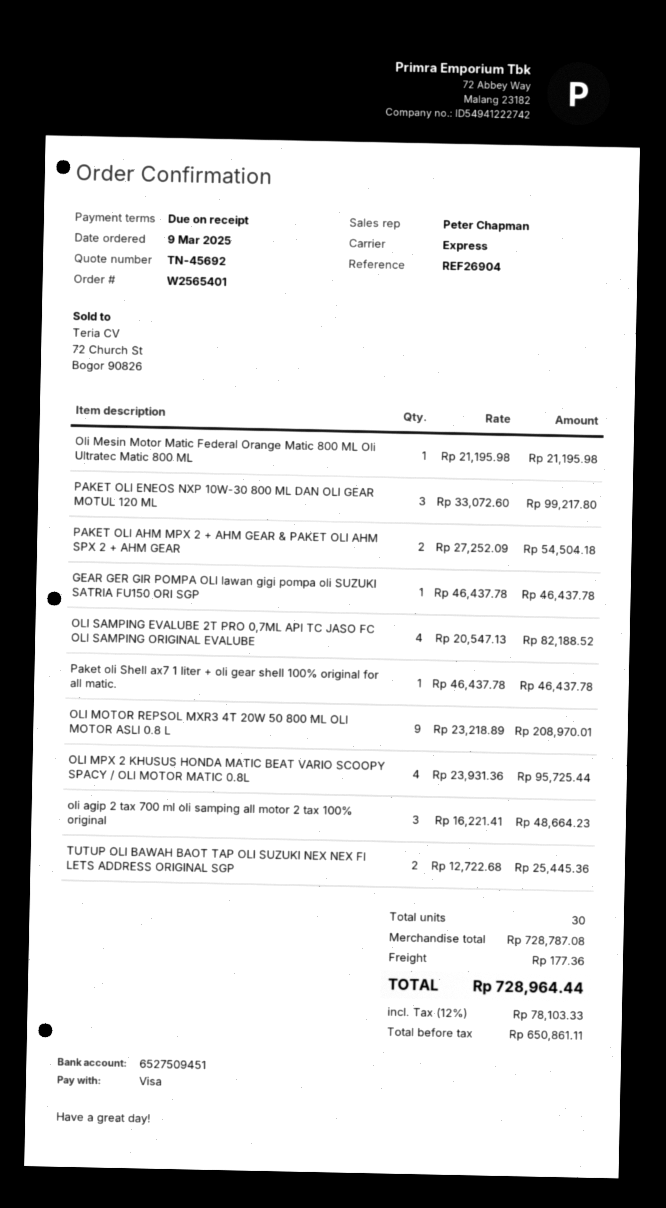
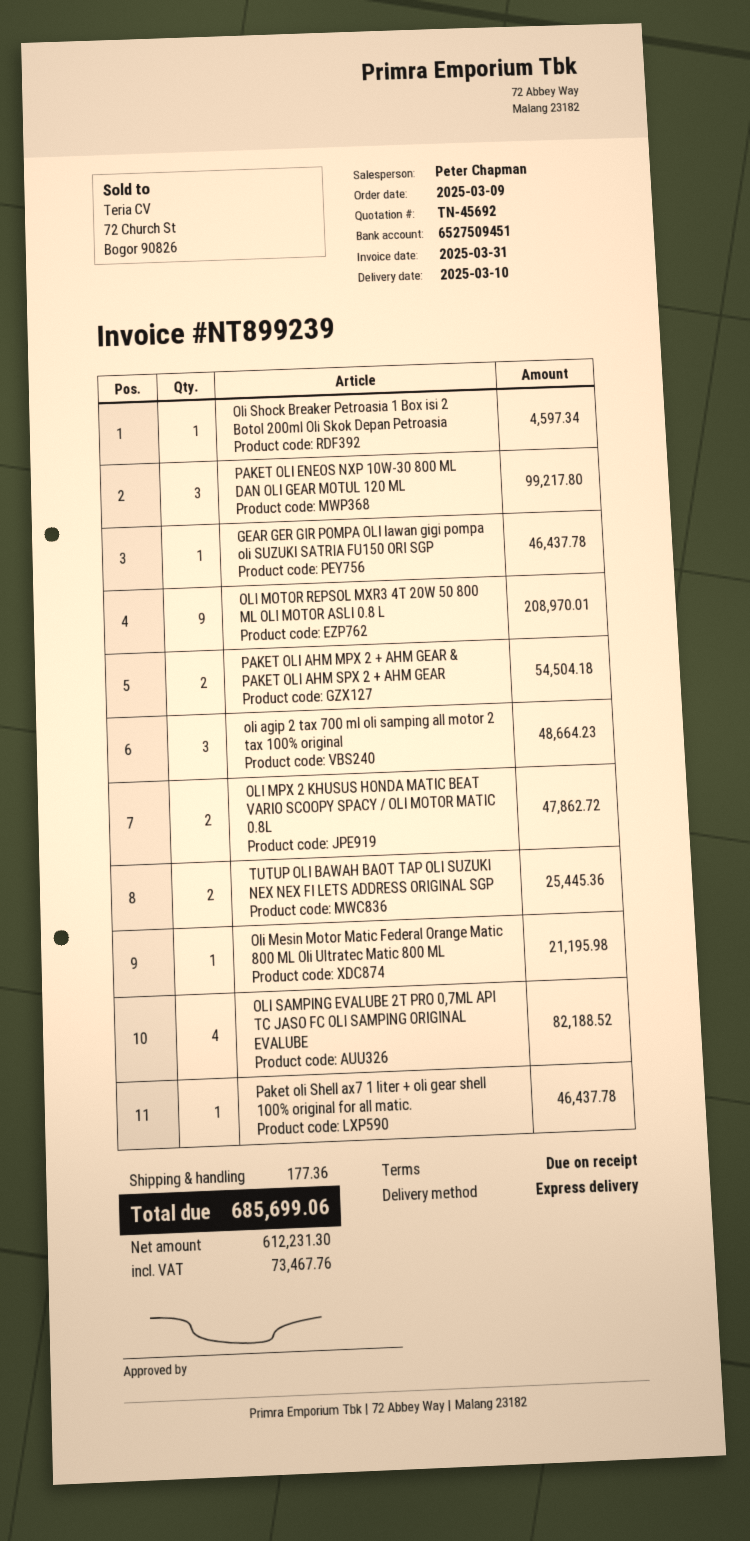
OLI MPX 2 KHUSUS HONDA MATIC BEAT VARIO SCOOPY SPACY / OLI MOTOR MATIC 0.8L: 4 for 95725.44 -> 2 for 47862.72
Oli Shock Breaker Petroasia 1 Box isi 2 Botol 200ml Oli Skok Depan Petroasia: none -> 1 for 4597.34
net: 650861.11 -> 612231.30
tax: 78103.33 -> 73467.76
total: 728964.44 -> 685699.06

